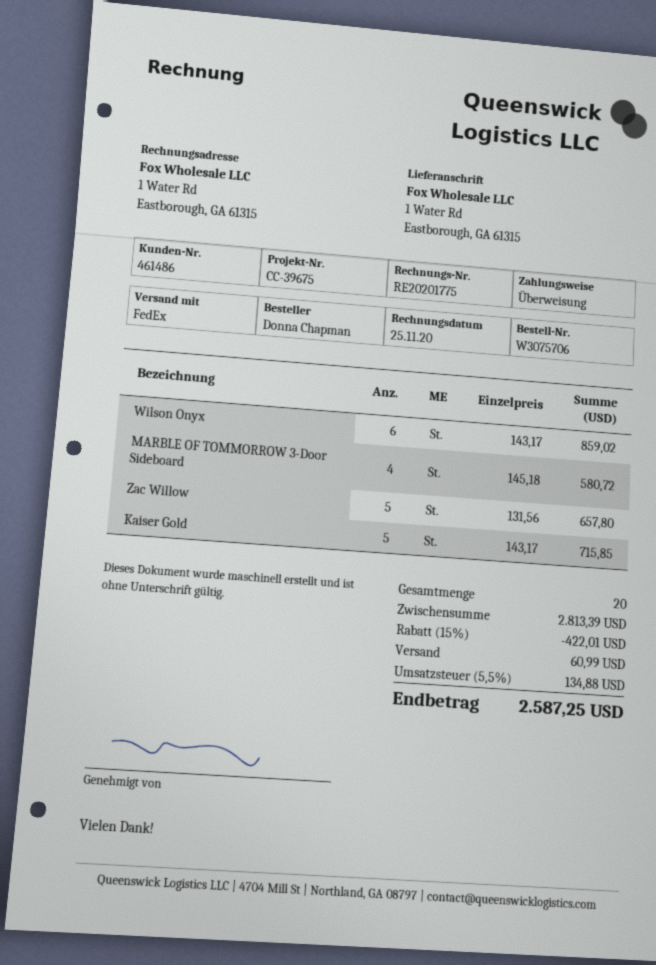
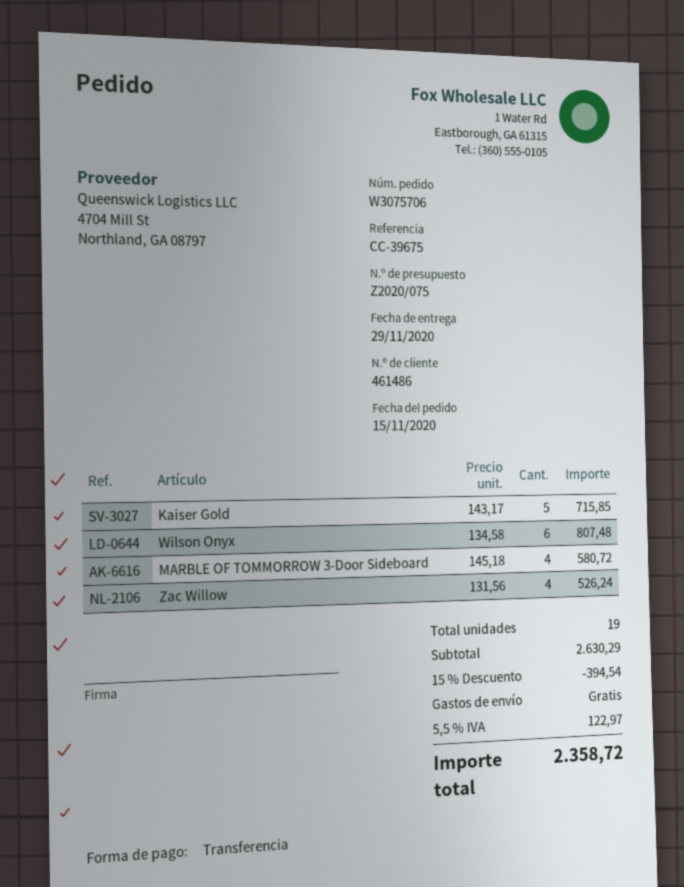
Wilson Onyx: 6 x 143.17 = 859.02 -> 6 x 134.58 = 807.48
Zac Willow: 5 x 131.56 = 657.80 -> 4 x 131.56 = 526.24
total quantity: 20 -> 19
subtotal: 2813.39 -> 2630.29
discount: 15% = 422.01 -> 15% = 394.54
shipping: 60.99 -> 0.00
tax: 5.5% = 134.88 -> 5.5% = 122.97
total: 2587.25 -> 2358.72

